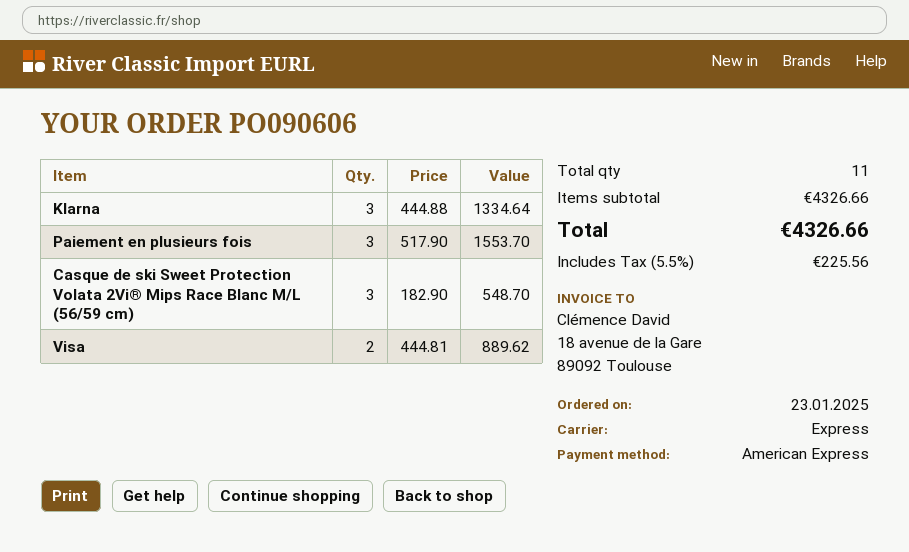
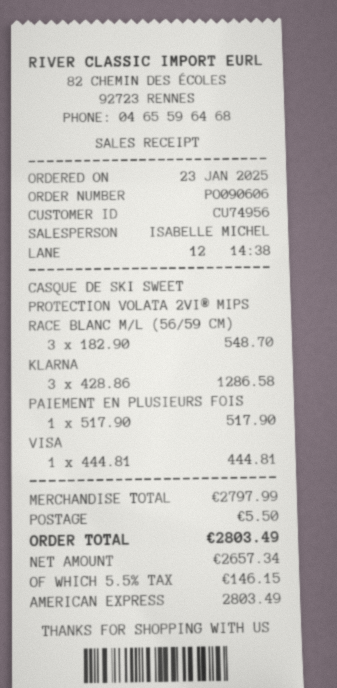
Klarna: 3 x 444.88 = 1334.64 -> 3 x 428.86 = 1286.58
Paiement en plusieurs fois: 3 x 517.90 = 1553.70 -> 1 x 517.90 = 517.90
Visa: 2 x 444.81 = 889.62 -> 1 x 444.81 = 444.81
subtotal: 4326.66 -> 2797.99
shipping: none -> 5.50
tax: 5.5% = 225.56 -> 5.5% = 146.15
total: 4326.66 -> 2803.49

